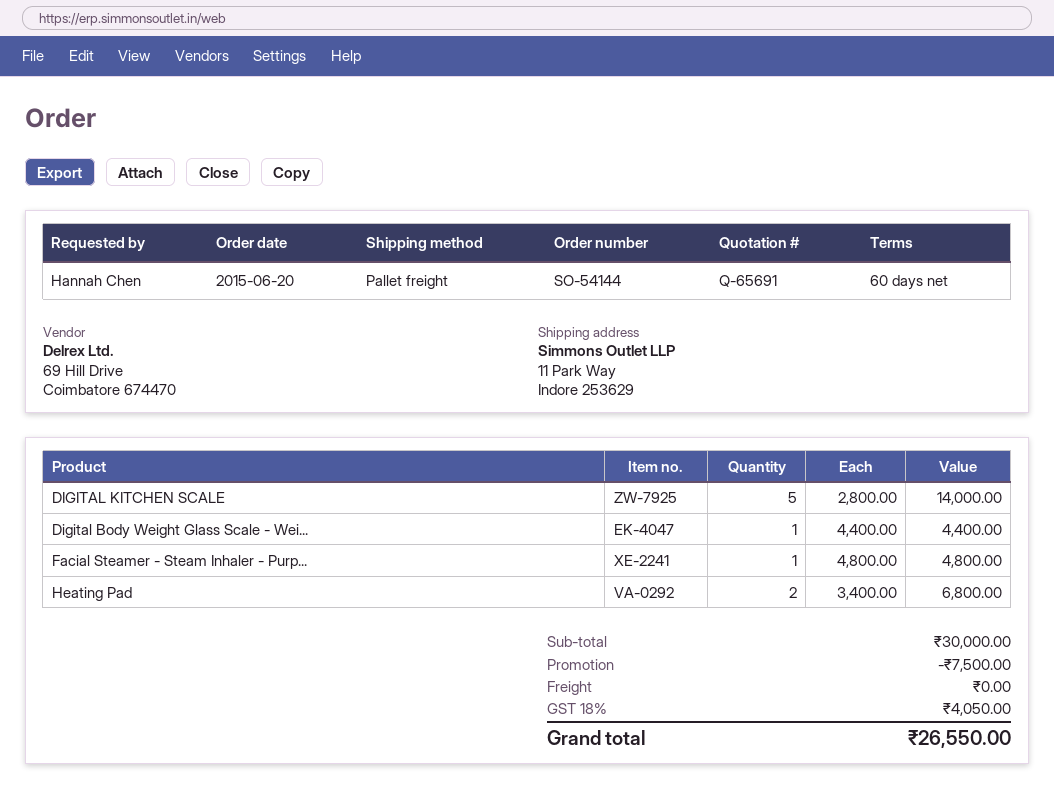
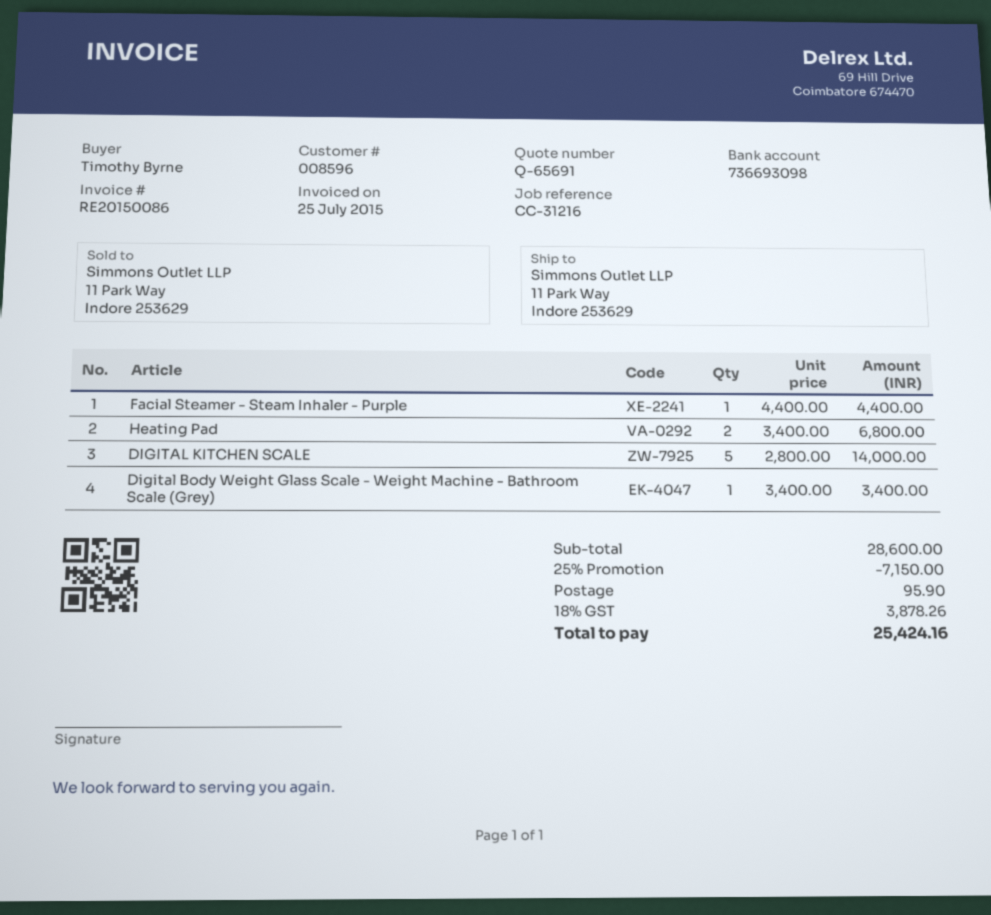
ordered by: Hannah Chen -> Timothy Byrne
Digital Body Weight Glass Scale - Wei...: 1 x 4400.00 = 4400.00 -> 1 x 3400.00 = 3400.00
Facial Steamer - Steam Inhaler - Purp...: 1 x 4800.00 = 4800.00 -> 1 x 4400.00 = 4400.00
subtotal: 30000.00 -> 28600.00
discount: 7500.00 -> 7150.00
shipping: 0.00 -> 95.90
tax: 18% = 4050.00 -> 18% = 3878.26
total: 26550.00 -> 25424.16

